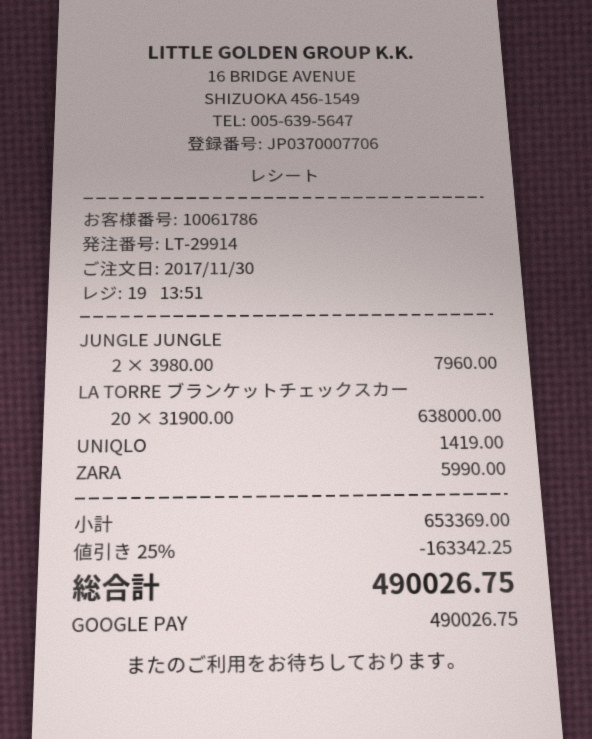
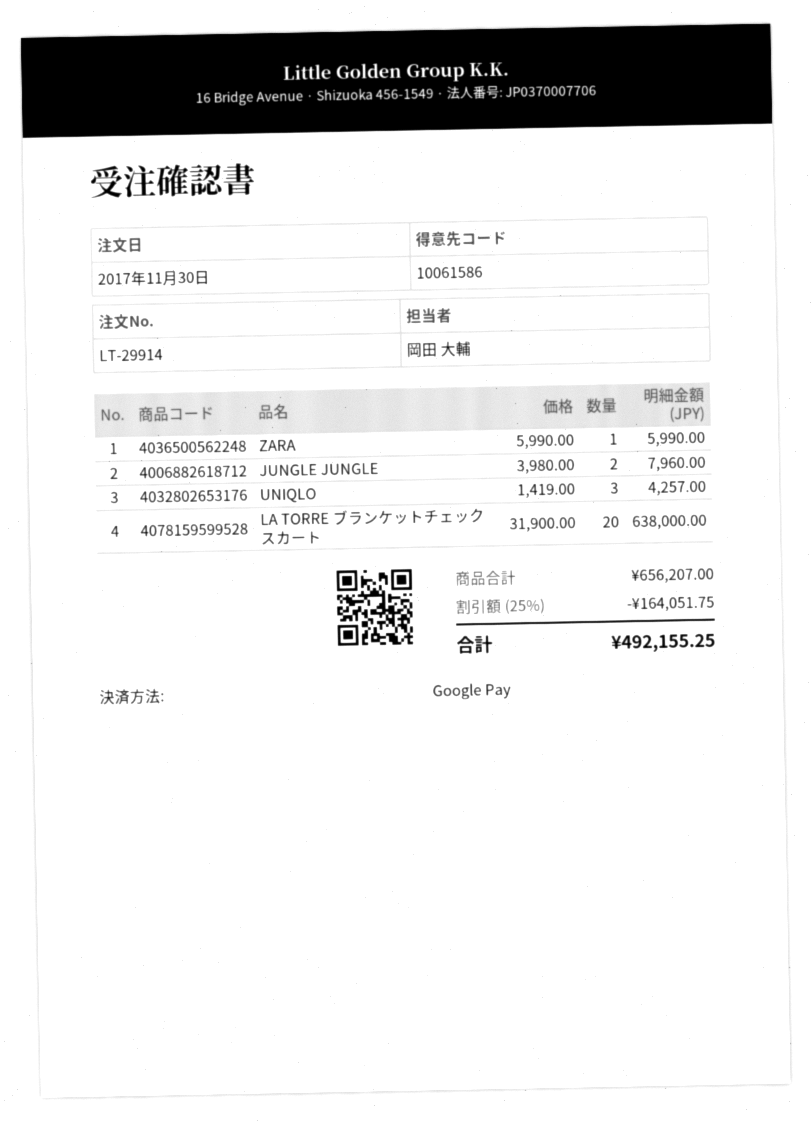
customer number: 10061786 -> 10061586
UNIQLO: 1 x 1419.00 = 1419.00 -> 3 x 1419.00 = 4257.00
subtotal: 653369.00 -> 656207.00
discount: 25% = 163342.25 -> 25% = 164051.75
total: 490026.75 -> 492155.25

